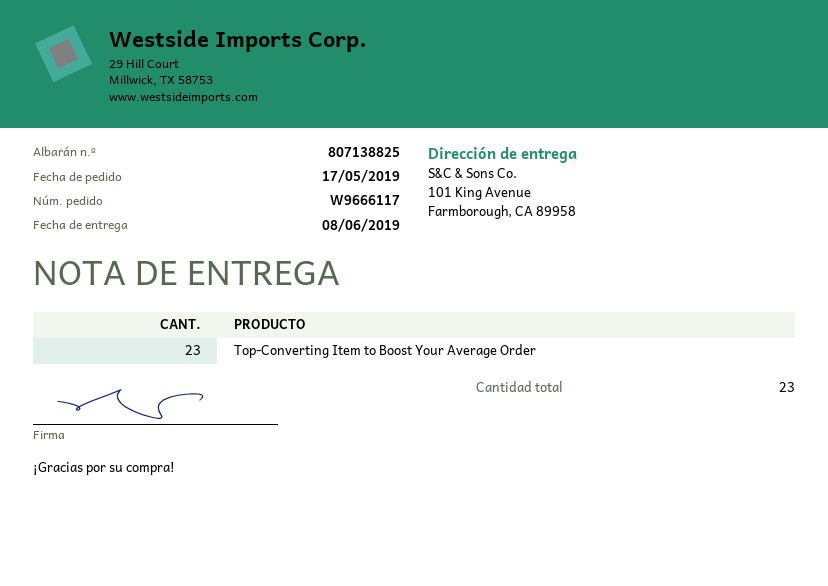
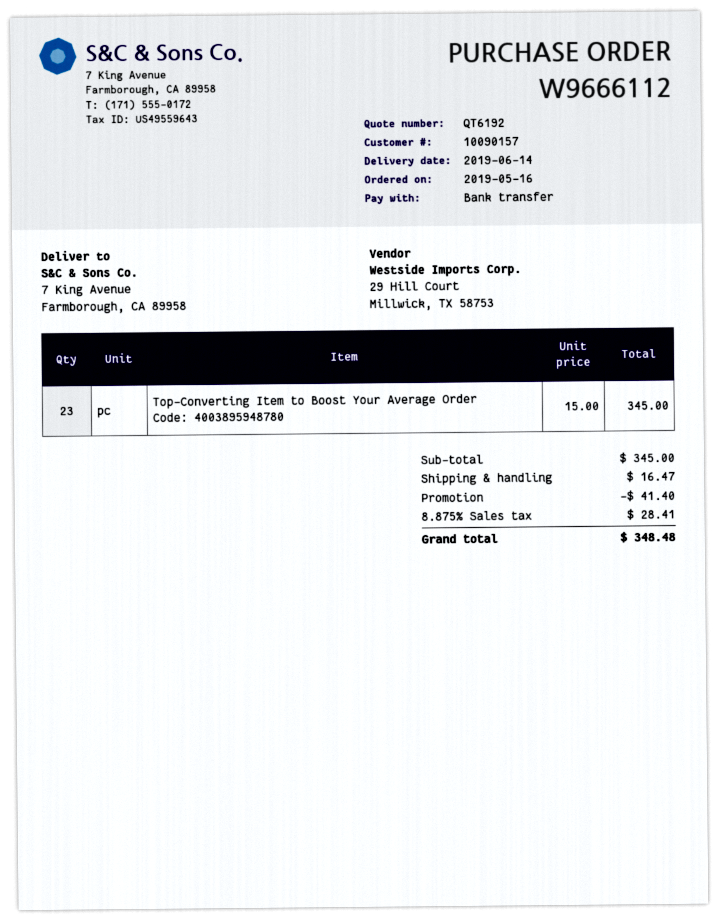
order number: W9666117 -> W9666112
order date: 2019-05-17 -> 2019-05-16
delivery date: 2019-06-08 -> 2019-06-14
ship to: 101 King Avenue, Farmborough, CA 89958 -> 7 King Avenue, Farmborough, CA 89958

